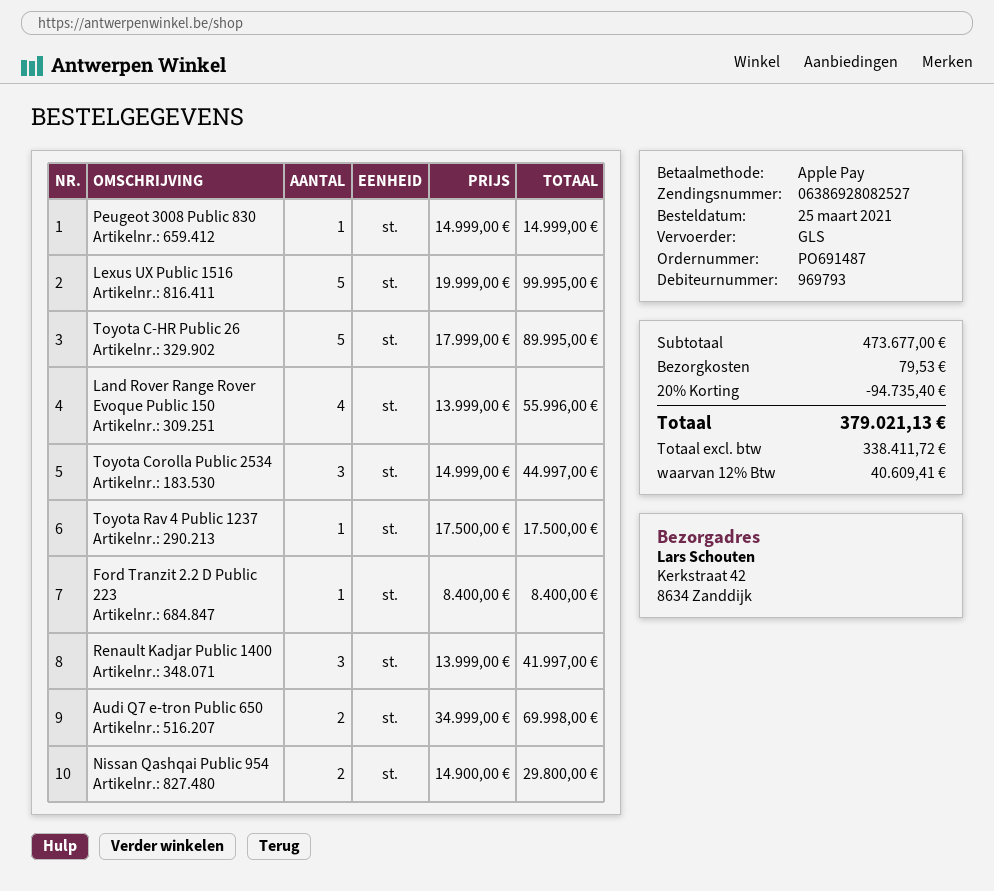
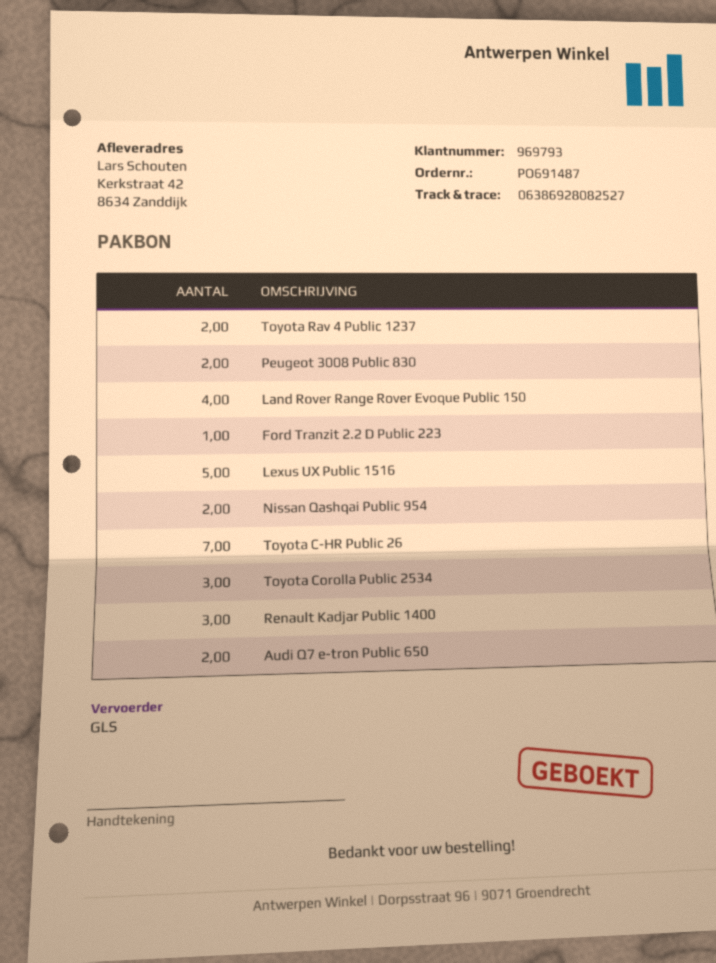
Peugeot 3008 Public 830: 1 -> 2
Toyota C-HR Public 26: 5 -> 7
Toyota Rav 4 Public 1237: 1 -> 2

